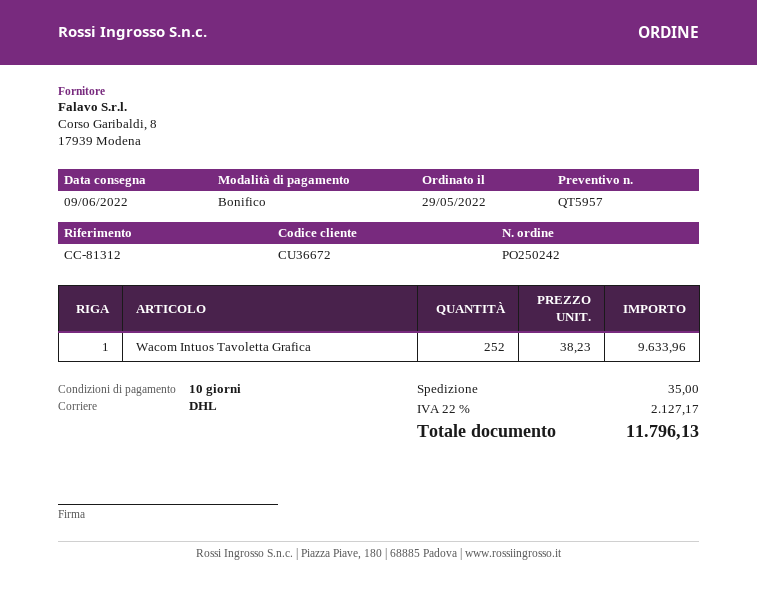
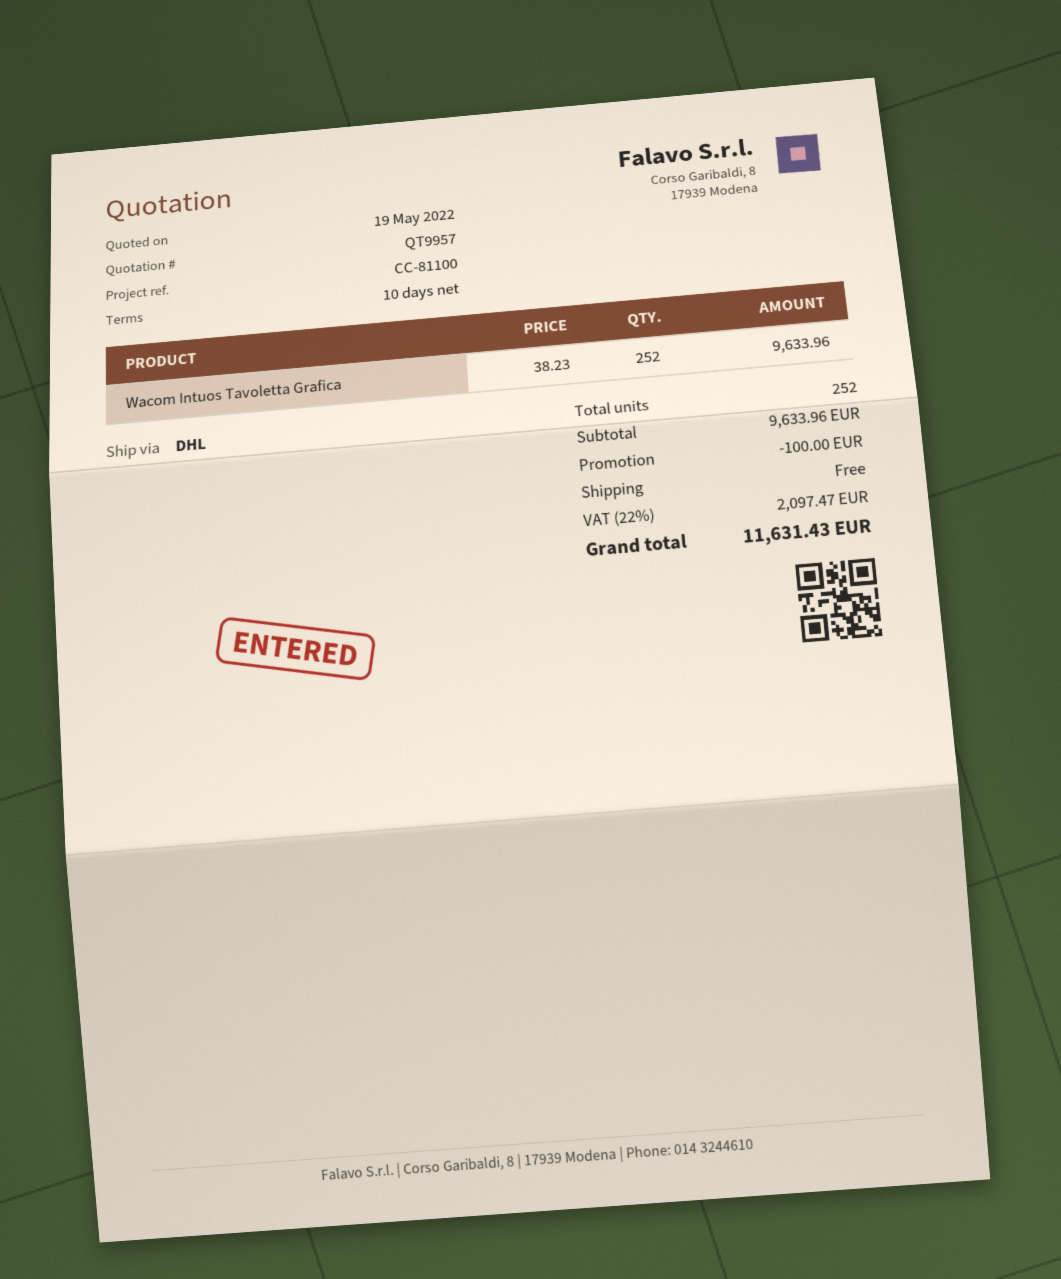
quote number: QT5957 -> QT9957
reference: CC-81312 -> CC-81100
discount: none -> 100.00
shipping: 35.00 -> 0.00
tax: 22% = 2127.17 -> 22% = 2097.47
total: 11796.13 -> 11631.43

